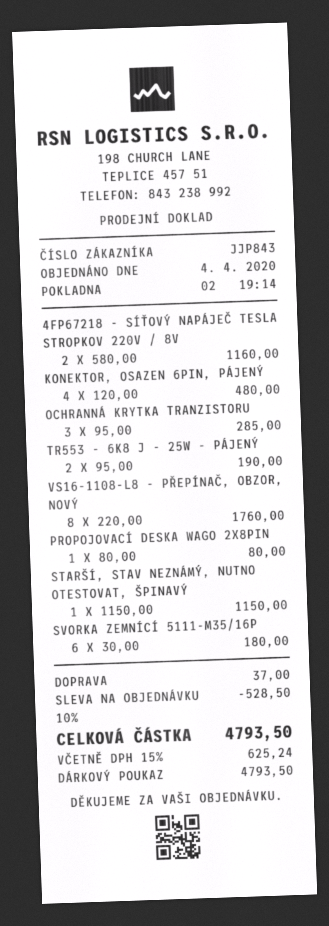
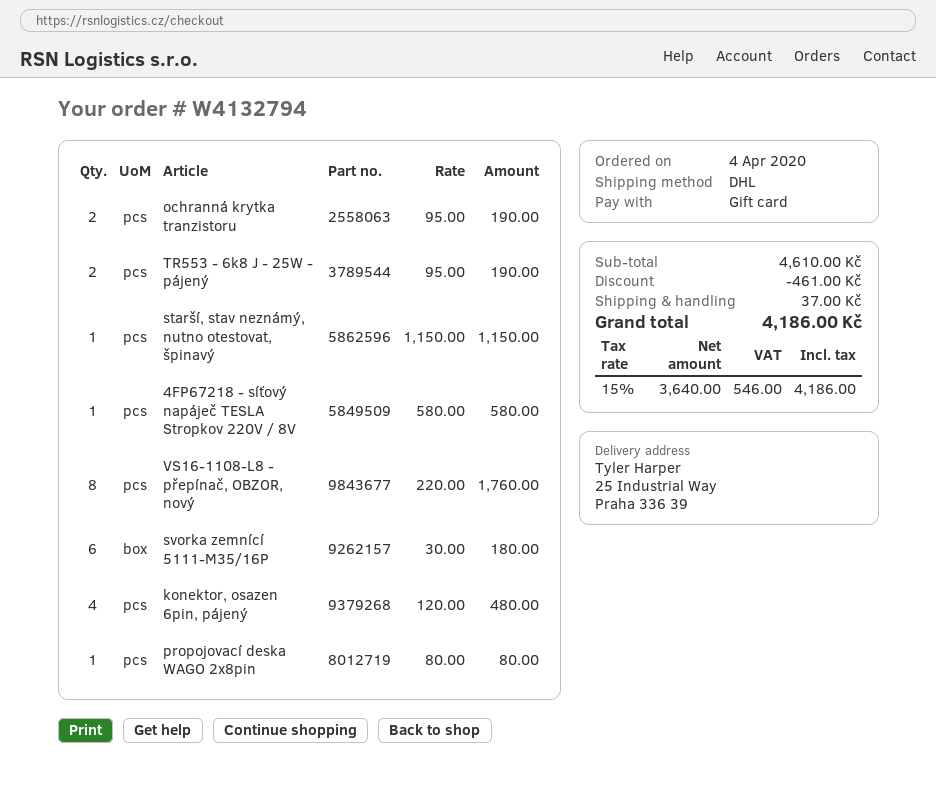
4FP67218 - SÍŤOVÝ NAPÁJEČ TESLA STROPKOV 220V / 8V: 2 x 580.00 = 1160.00 -> 1 x 580.00 = 580.00
OCHRANNÁ KRYTKA TRANZISTORU: 3 x 95.00 = 285.00 -> 2 x 95.00 = 190.00
discount: 528.50 -> 461.00
tax: 15% = 625.24 -> 15% = 546.00
total: 4793.50 -> 4186.00

